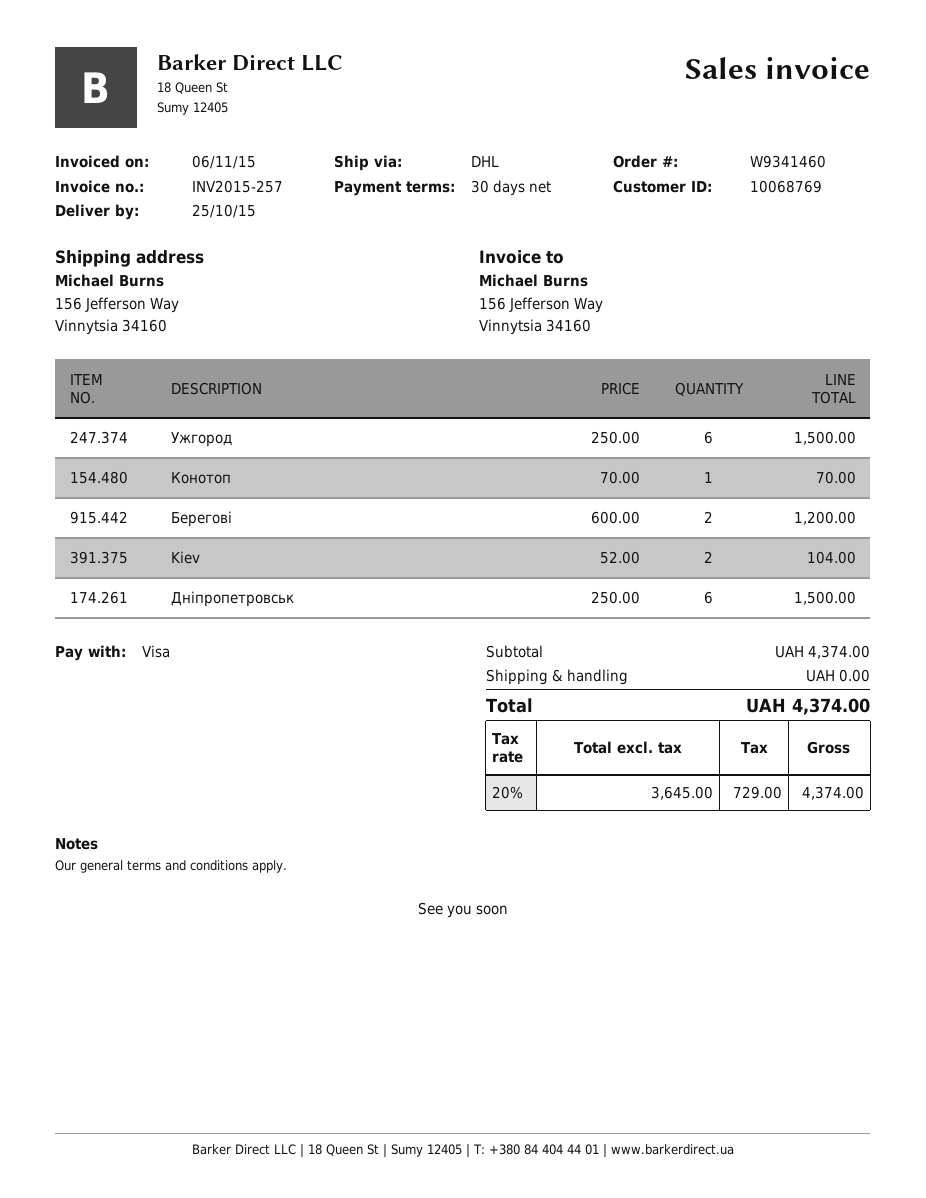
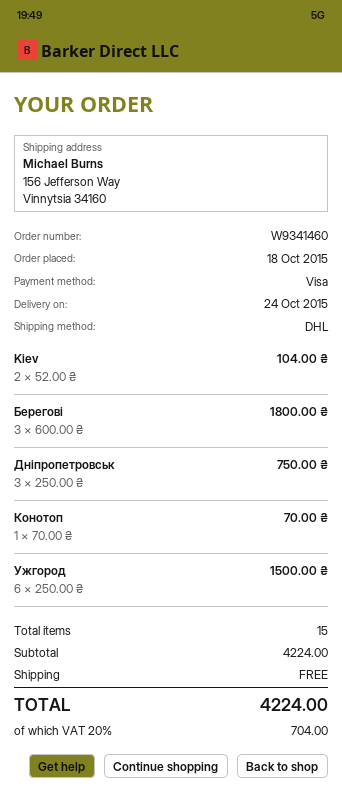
delivery date: 2015-10-25 -> 2015-10-24
Берегові: 2 x 600.00 = 1200.00 -> 3 x 600.00 = 1800.00
Дніпропетровськ: 6 x 250.00 = 1500.00 -> 3 x 250.00 = 750.00
subtotal: 4374.00 -> 4224.00
tax: 20% = 729.00 -> 20% = 704.00
total: 4374.00 -> 4224.00

